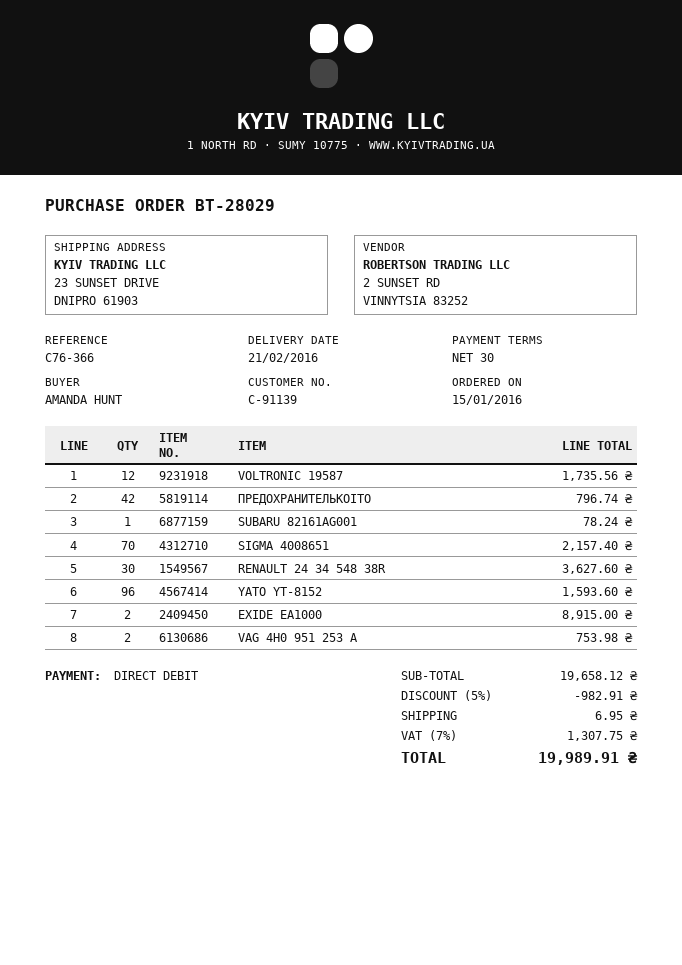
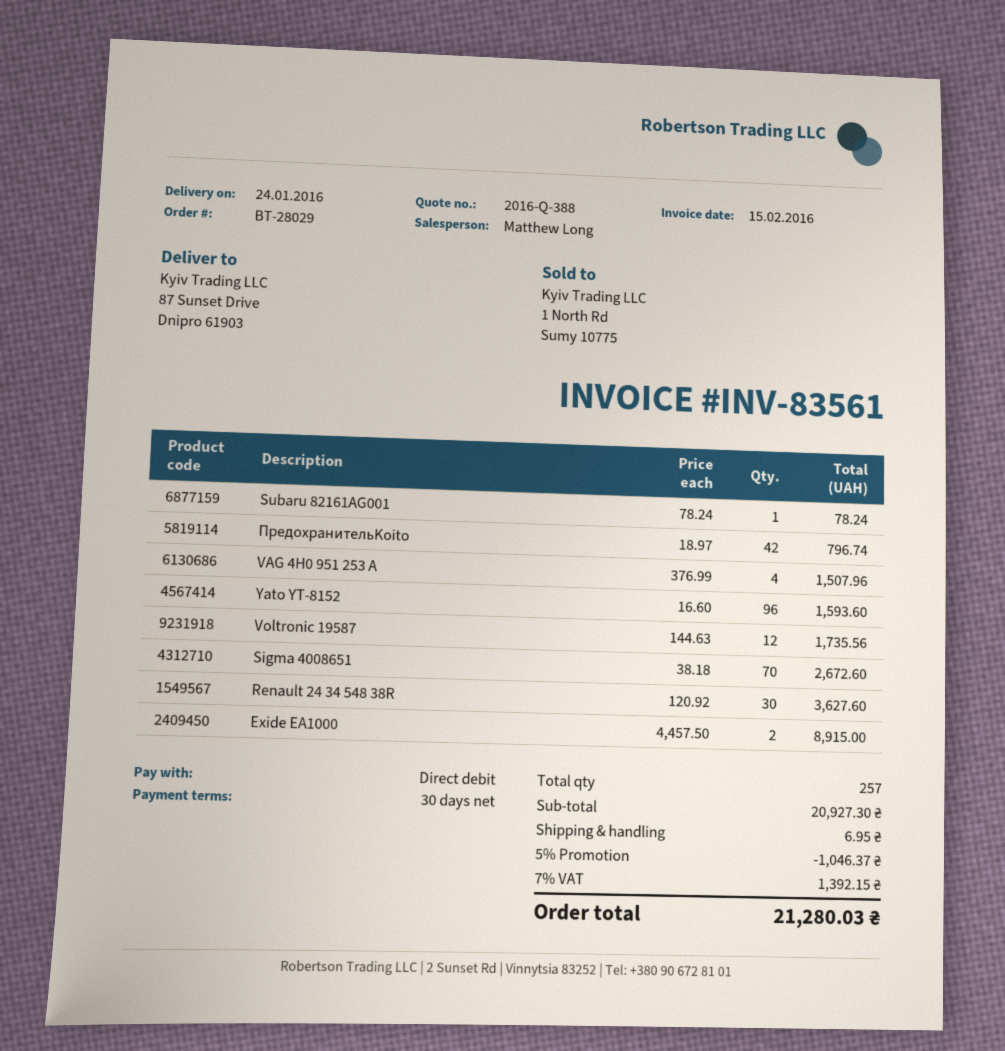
delivery date: 2016-02-21 -> 2016-01-24
ship to: 23 SUNSET DRIVE, DNIPRO 61903 -> 87 Sunset Drive, Dnipro 61903
SIGMA 4008651: 70 for 2157.40 -> 70 for 2672.60
VAG 4H0 951 253 A: 2 for 753.98 -> 4 for 1507.96
subtotal: 19658.12 -> 20927.30
discount: 5% = 982.91 -> 5% = 1046.37
tax: 7% = 1307.75 -> 7% = 1392.15
total: 19989.91 -> 21280.03

